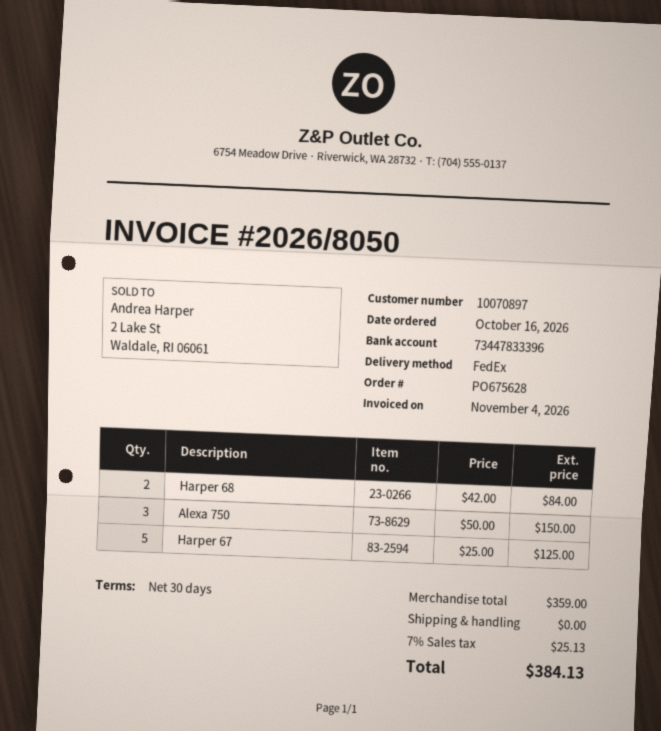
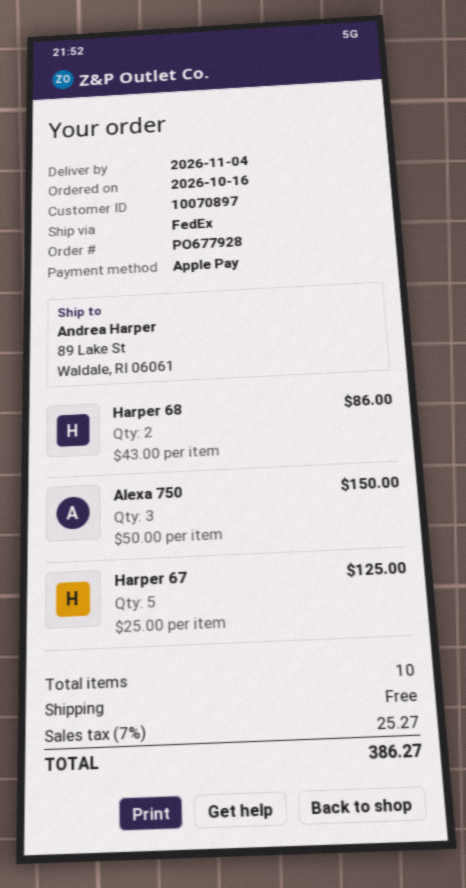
order number: PO675628 -> PO677928
Harper 68: 2 x 42.00 = 84.00 -> 2 x 43.00 = 86.00
tax: 7% = 25.13 -> 7% = 25.27
total: 384.13 -> 386.27

